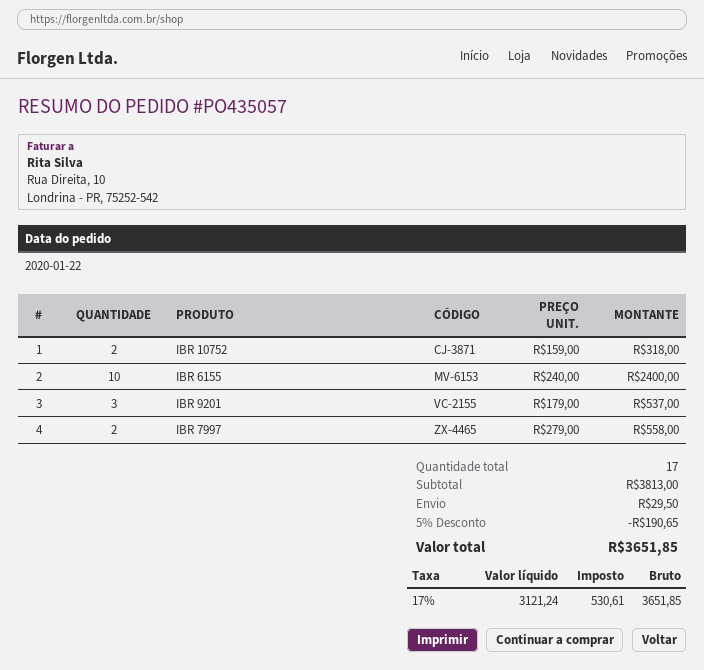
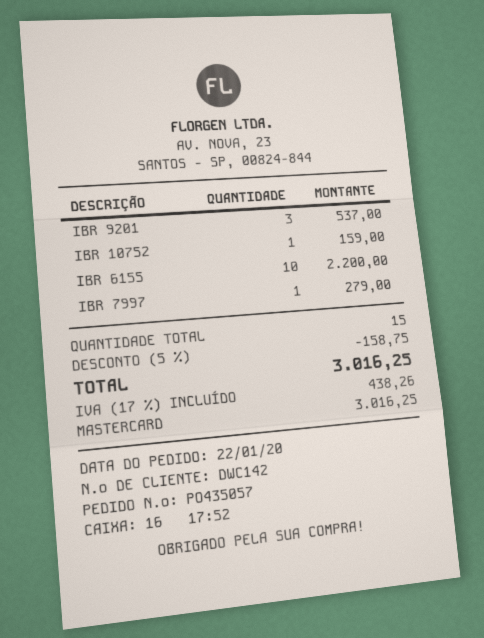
IBR 10752: 2 for 318.00 -> 1 for 159.00
IBR 6155: 10 for 2400.00 -> 10 for 2200.00
IBR 7997: 2 for 558.00 -> 1 for 279.00
total quantity: 17 -> 15
discount: 5% = 190.65 -> 5% = 158.75
shipping: 29.50 -> none
tax: 17% = 530.61 -> 17% = 438.26
total: 3651.85 -> 3016.25

